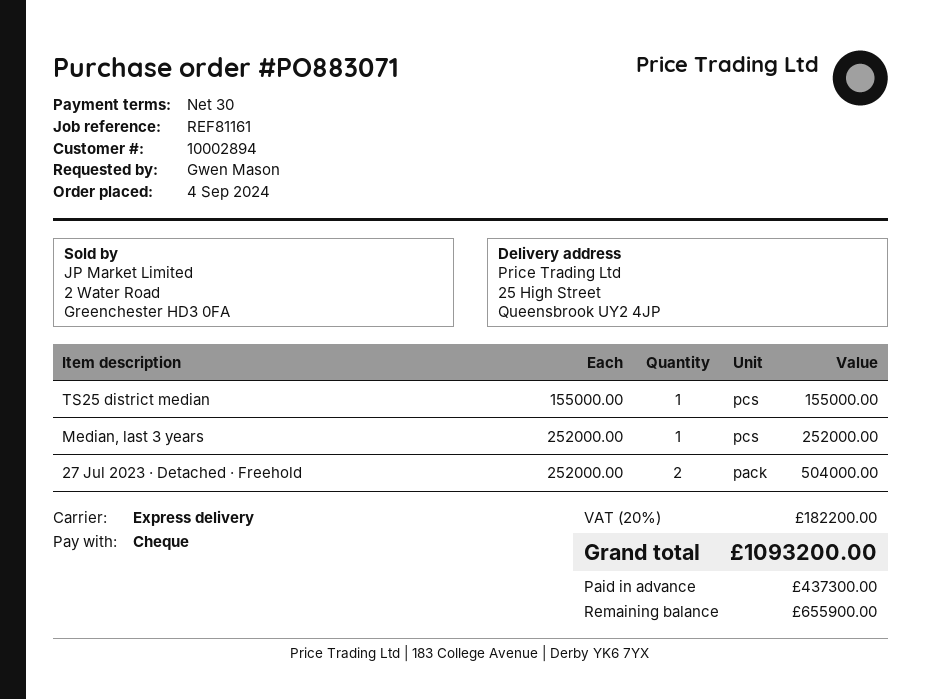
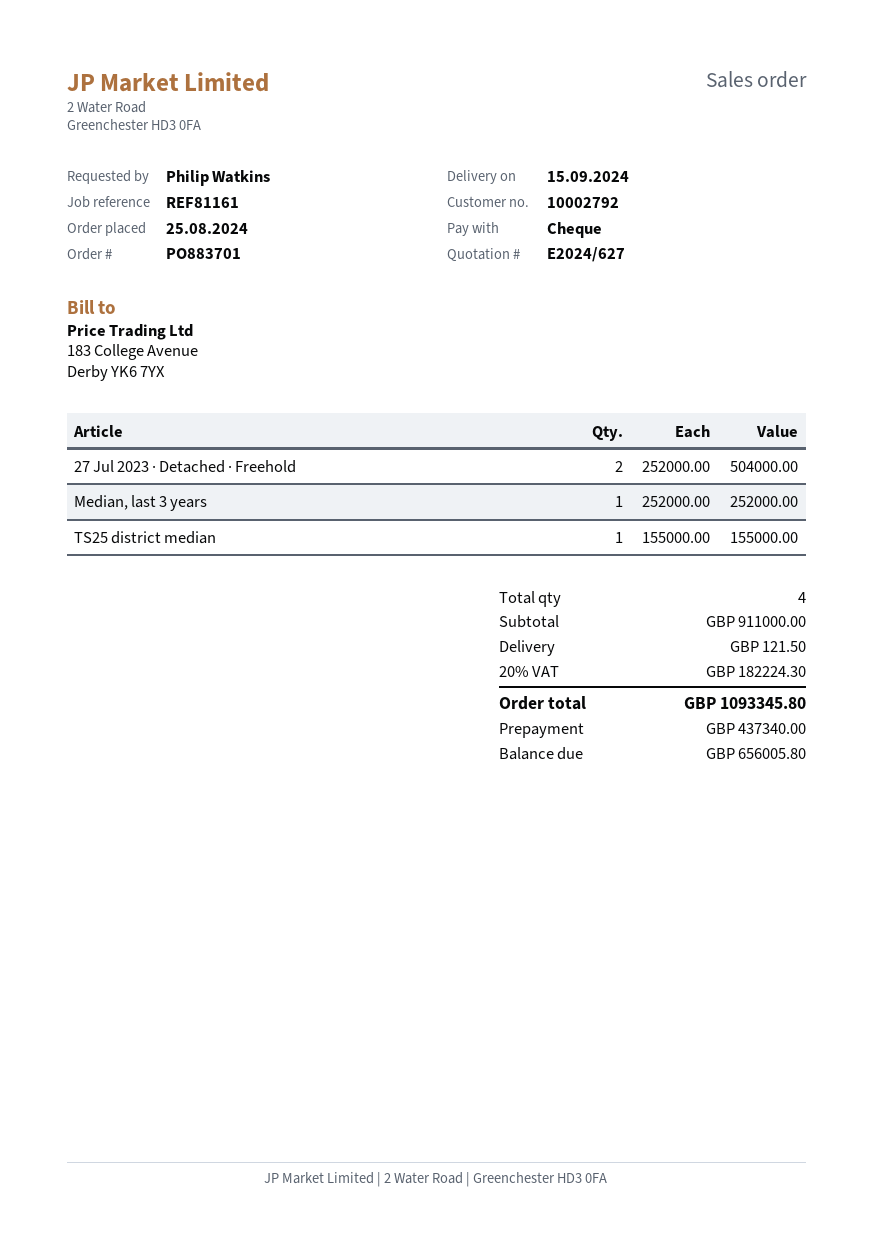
order number: PO883071 -> PO883701
order date: 2024-09-04 -> 2024-08-25
customer number: 10002894 -> 10002792
ordered by: Gwen Mason -> Philip Watkins
shipping: none -> 121.50
tax: 20% = 182200.00 -> 20% = 182224.30
total: 1093200.00 -> 1093345.80
deposit: 437300.00 -> 437340.00
balance: 655900.00 -> 656005.80

